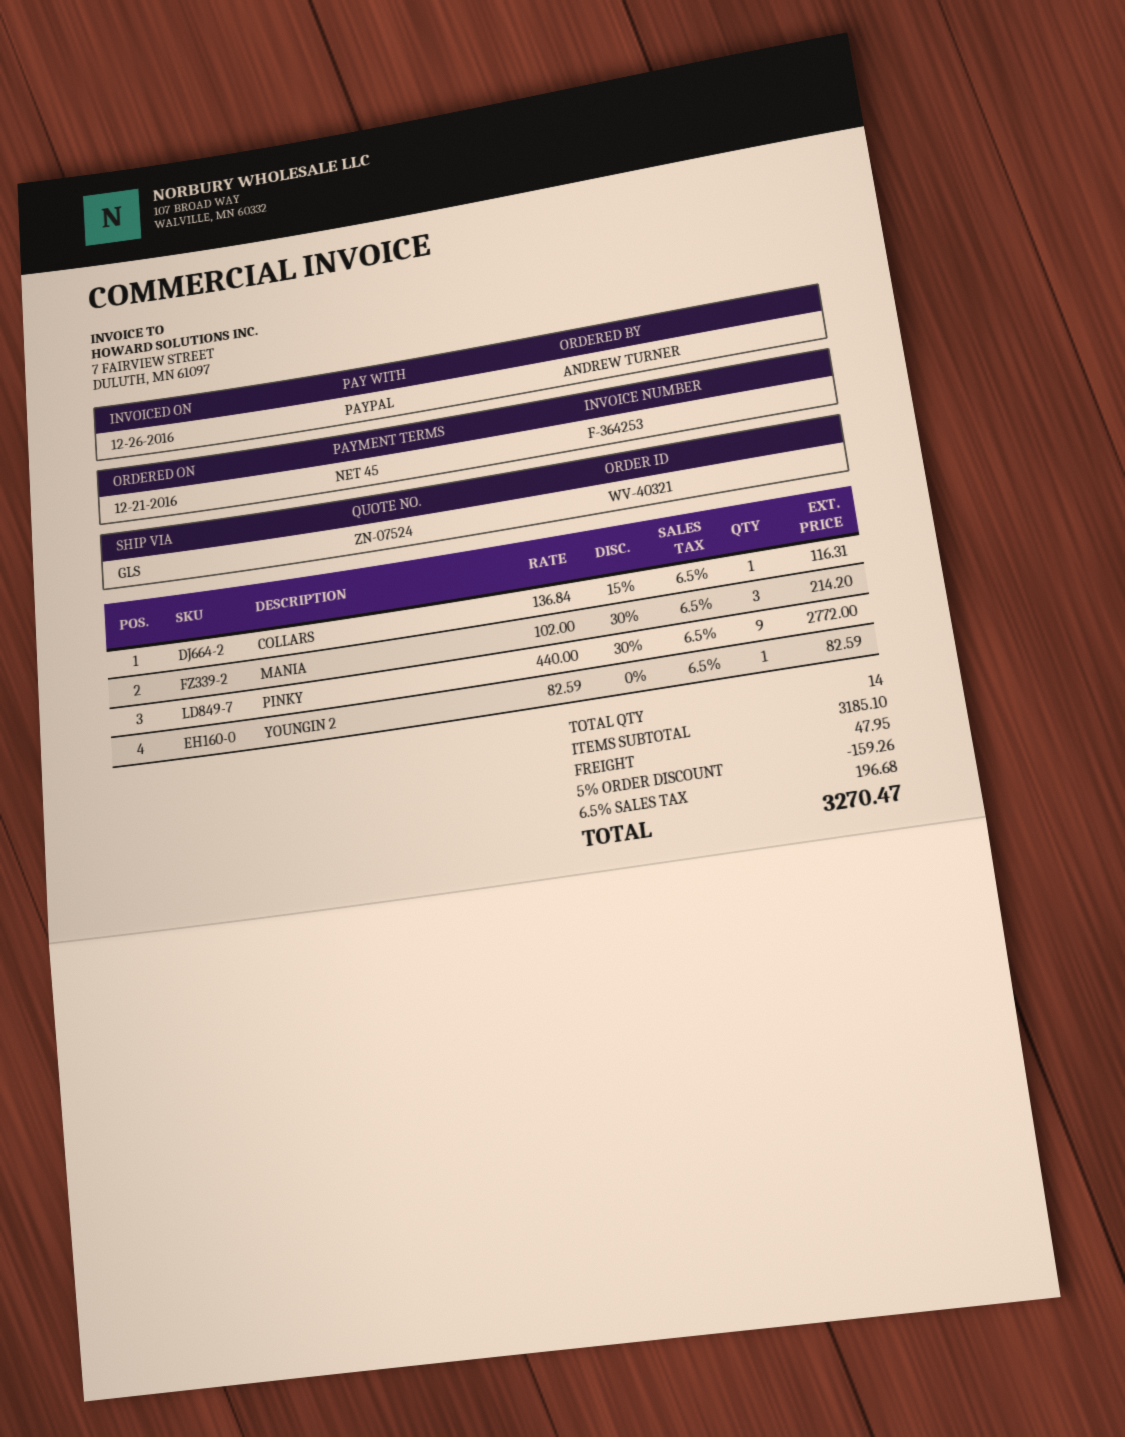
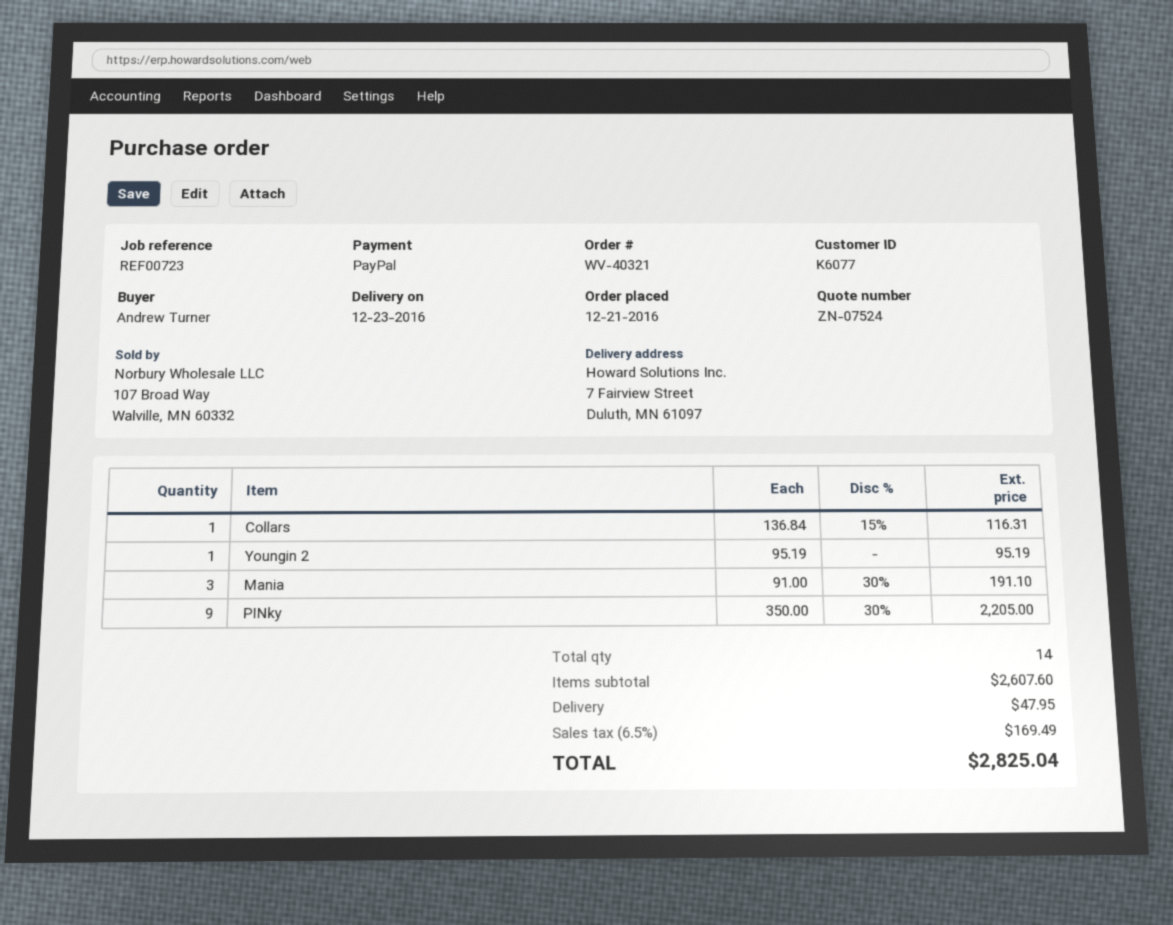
MANIA: 3 x 102.00 - 30% = 214.20 -> 3 x 91.00 - 30% = 191.10
PINKY: 9 x 440.00 - 30% = 2772.00 -> 9 x 350.00 - 30% = 2205.00
YOUNGIN 2: 1 x 82.59 = 82.59 -> 1 x 95.19 = 95.19
subtotal: 3185.10 -> 2607.60
discount: 5% = 159.26 -> none
tax: 6.5% = 196.68 -> 6.5% = 169.49
total: 3270.47 -> 2825.04

